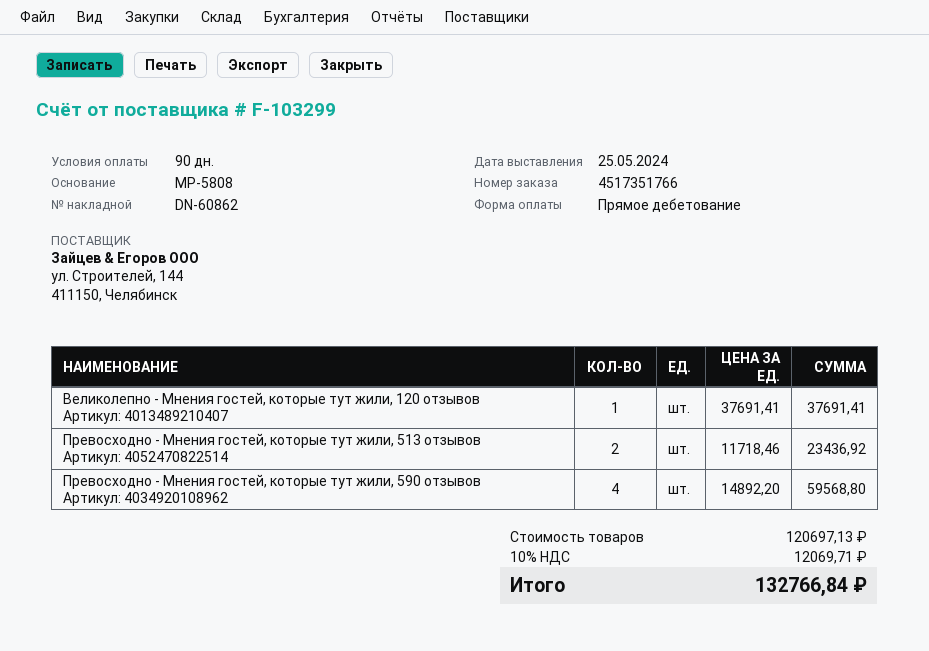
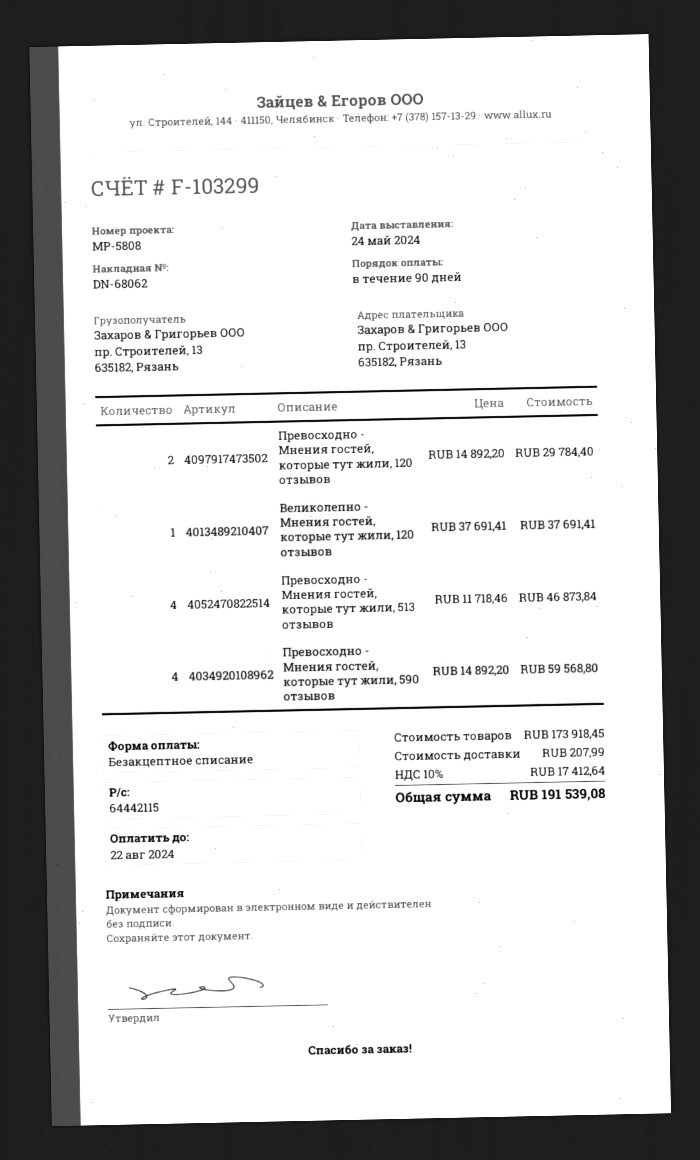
delivery note number: DN-60862 -> DN-68062
invoice date: 2024-05-25 -> 2024-05-24
Превосходно - Мнения гостей, которые тут жили, 513 отзывов: 2 x 11718.46 = 23436.92 -> 4 x 11718.46 = 46873.84
Превосходно - Мнения гостей, которые тут жили, 120 отзывов: none -> 2 x 14892.20 = 29784.40
subtotal: 120697.13 -> 173918.45
shipping: none -> 207.99
tax: 10% = 12069.71 -> 10% = 17412.64
total: 132766.84 -> 191539.08

